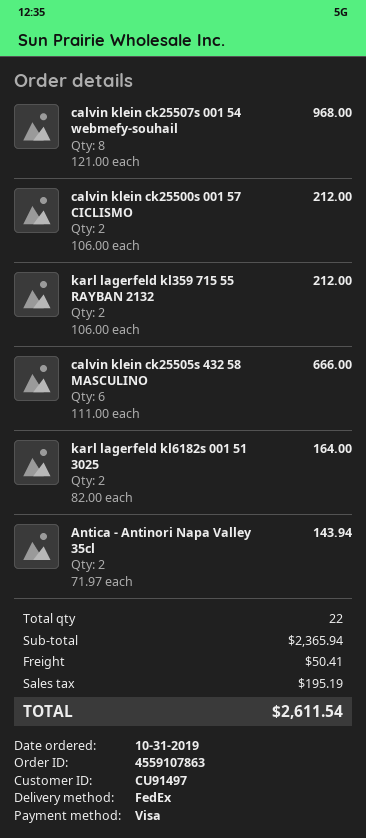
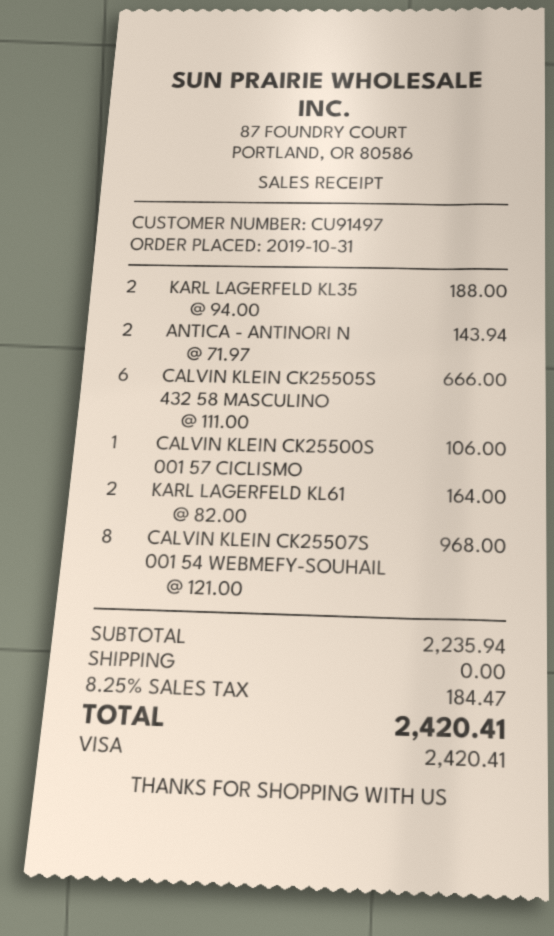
calvin klein ck25500s 001 57 CICLISMO: 2 x 106.00 = 212.00 -> 1 x 106.00 = 106.00
karl lagerfeld kl359 715 55 RAYBAN 2132: 2 x 106.00 = 212.00 -> 2 x 94.00 = 188.00
subtotal: 2365.94 -> 2235.94
shipping: 50.41 -> 0.00
tax: 195.19 -> 184.47
total: 2611.54 -> 2420.41

